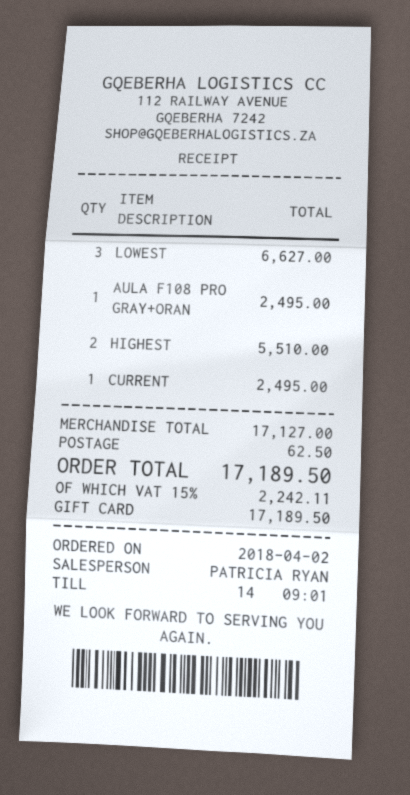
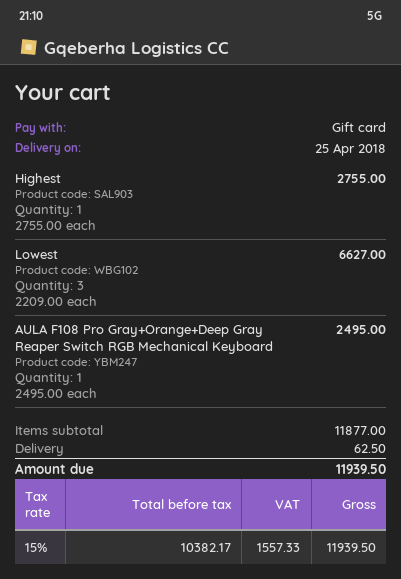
HIGHEST: 2 for 5510.00 -> 1 for 2755.00
CURRENT: 1 for 2495.00 -> none
subtotal: 17127.00 -> 11877.00
tax: 15% = 2242.11 -> 15% = 1557.33
total: 17189.50 -> 11939.50

